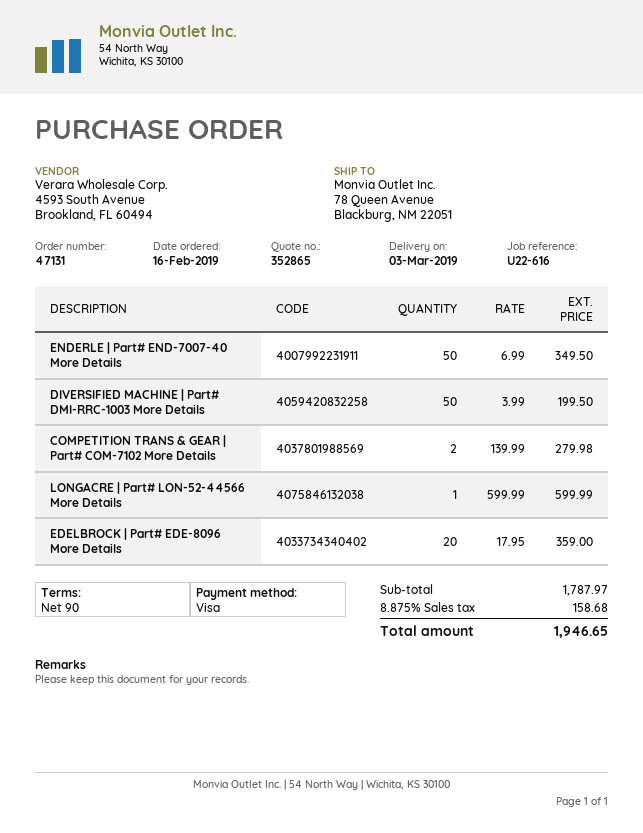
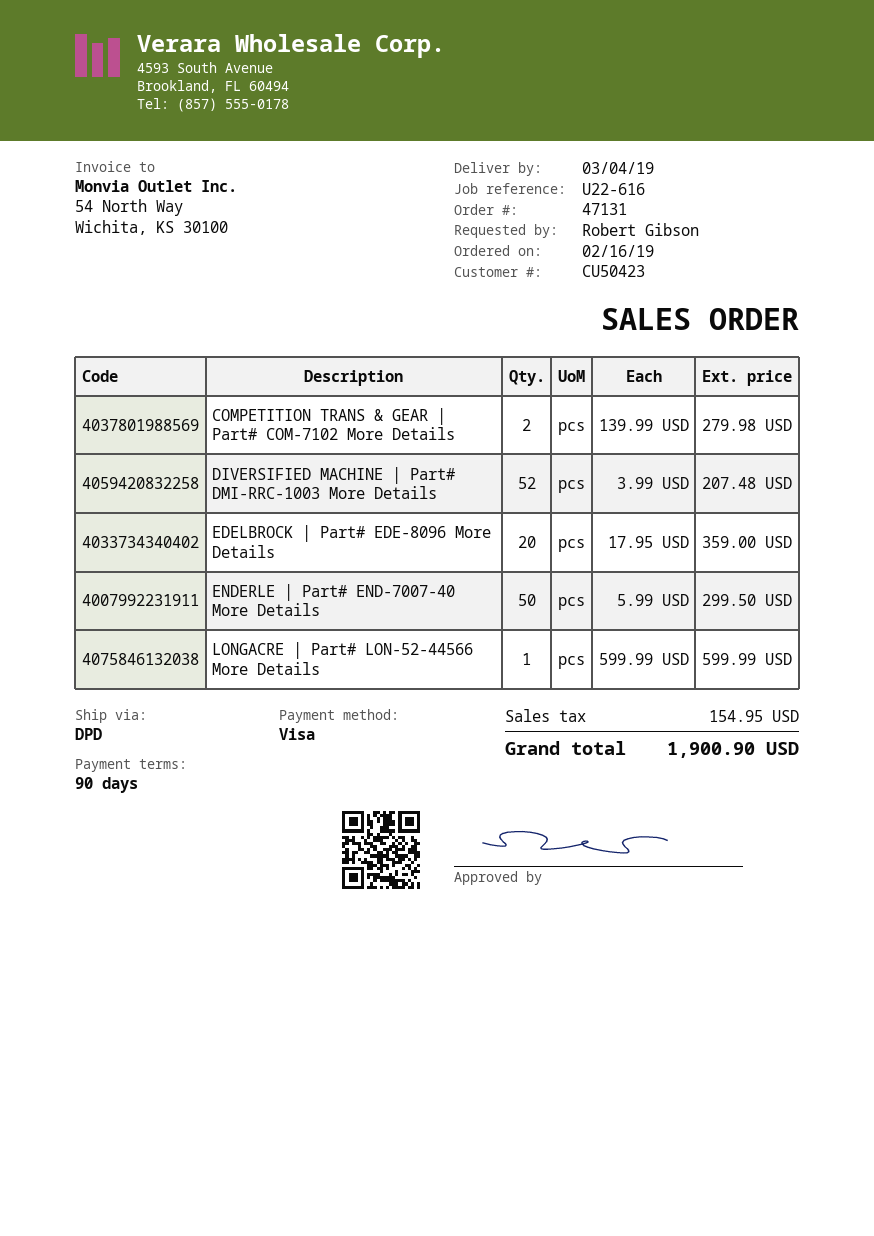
delivery date: 2019-03-03 -> 2019-03-04
ENDERLE | Part# END-7007-40 More Details: 50 x 6.99 = 349.50 -> 50 x 5.99 = 299.50
DIVERSIFIED MACHINE | Part# DMI-RRC-1003 More Details: 50 x 3.99 = 199.50 -> 52 x 3.99 = 207.48
tax: 158.68 -> 154.95
total: 1946.65 -> 1900.90

